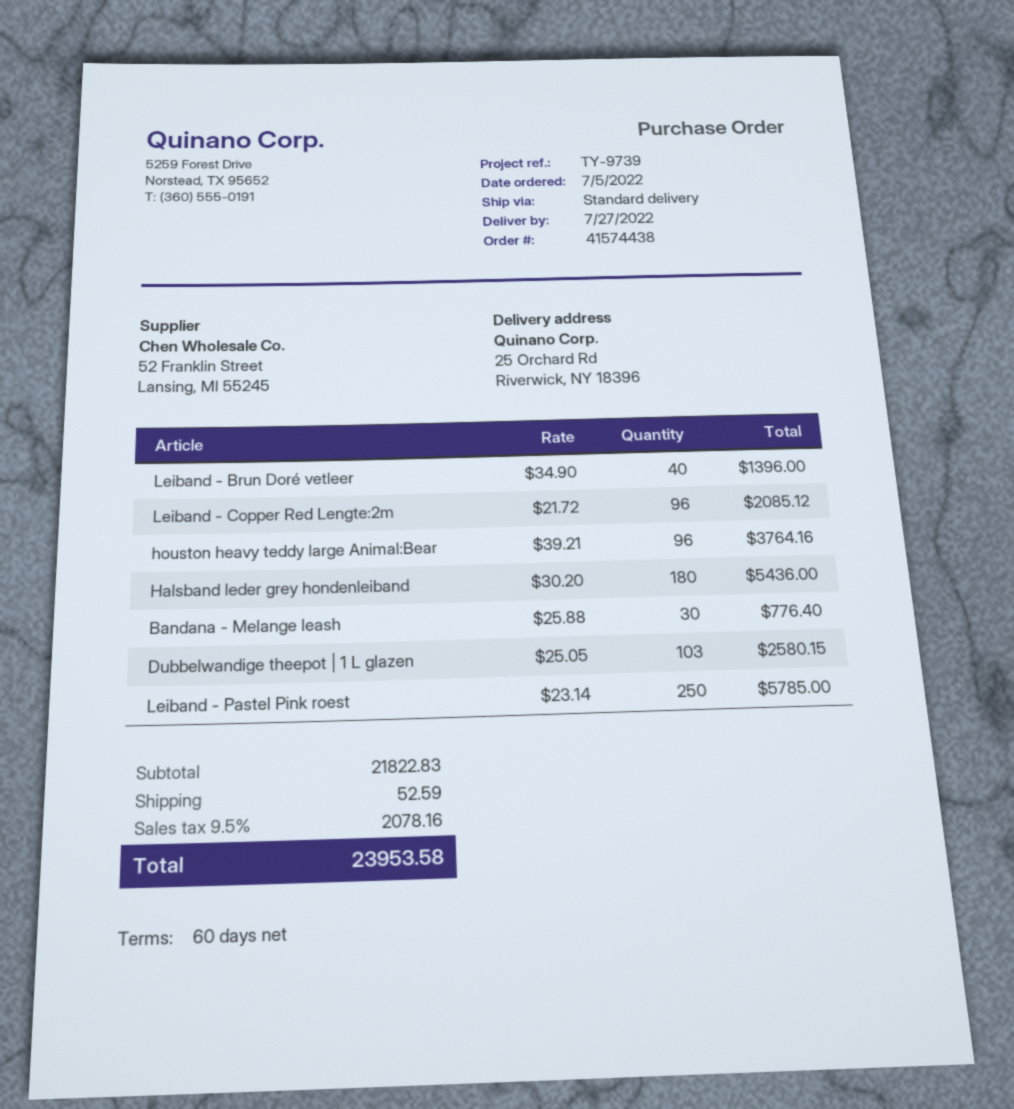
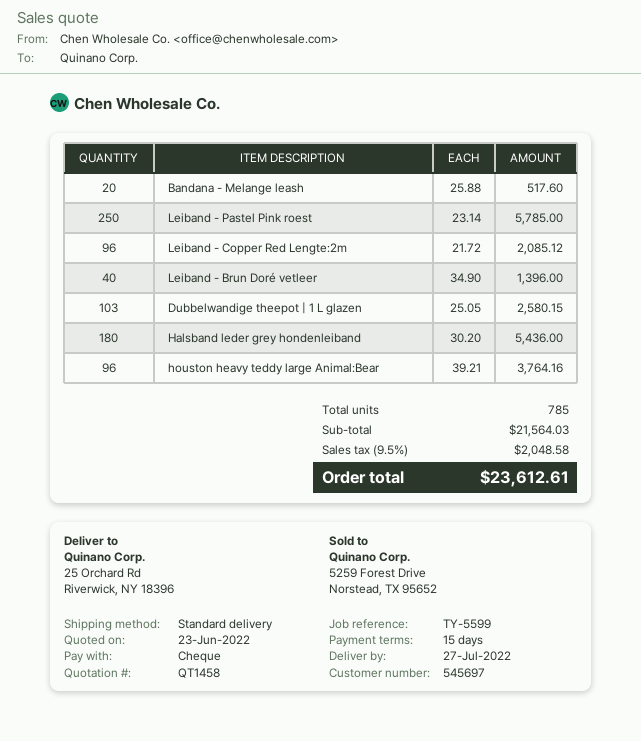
payment terms: 60 days -> 15 days
reference: TY-9739 -> TY-5599
Bandana - Melange leash: 30 x 25.88 = 776.40 -> 20 x 25.88 = 517.60
subtotal: 21822.83 -> 21564.03
shipping: 52.59 -> none
tax: 9.5% = 2078.16 -> 9.5% = 2048.58
total: 23953.58 -> 23612.61

